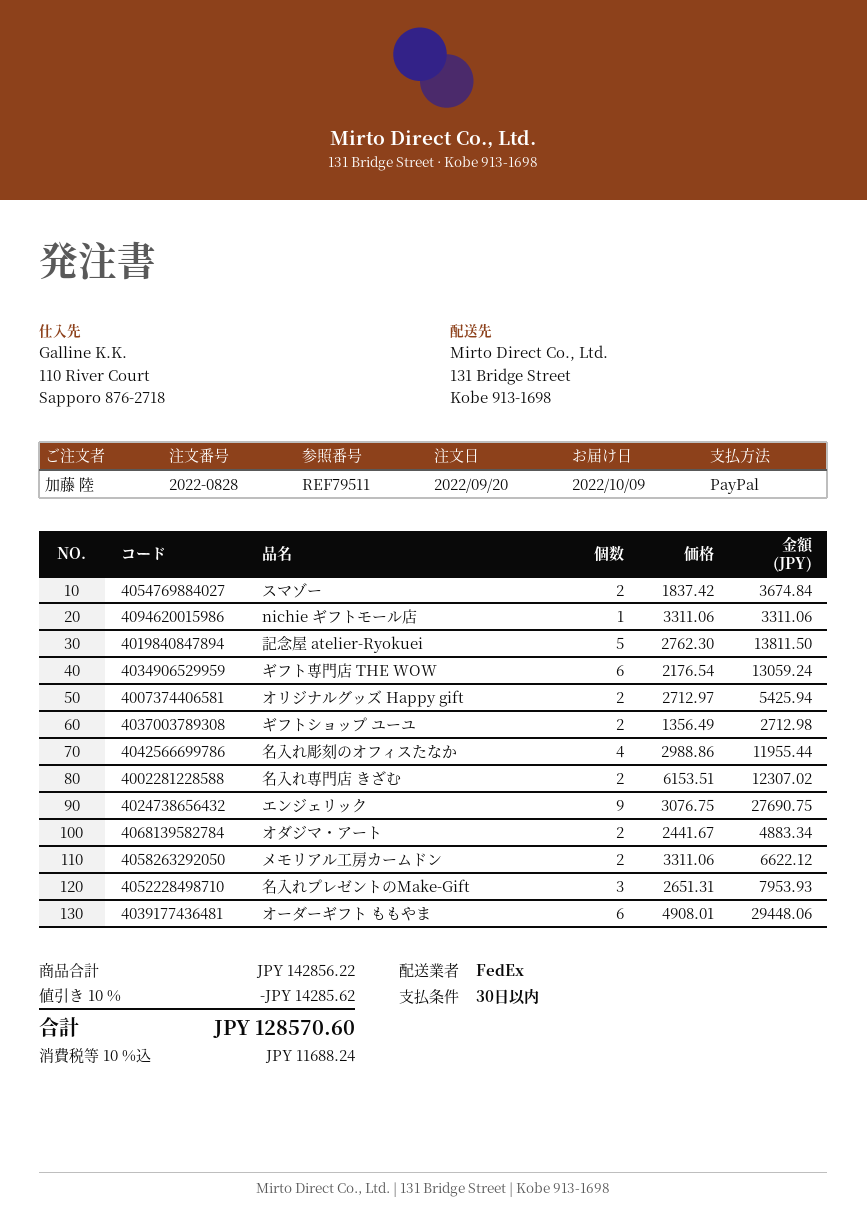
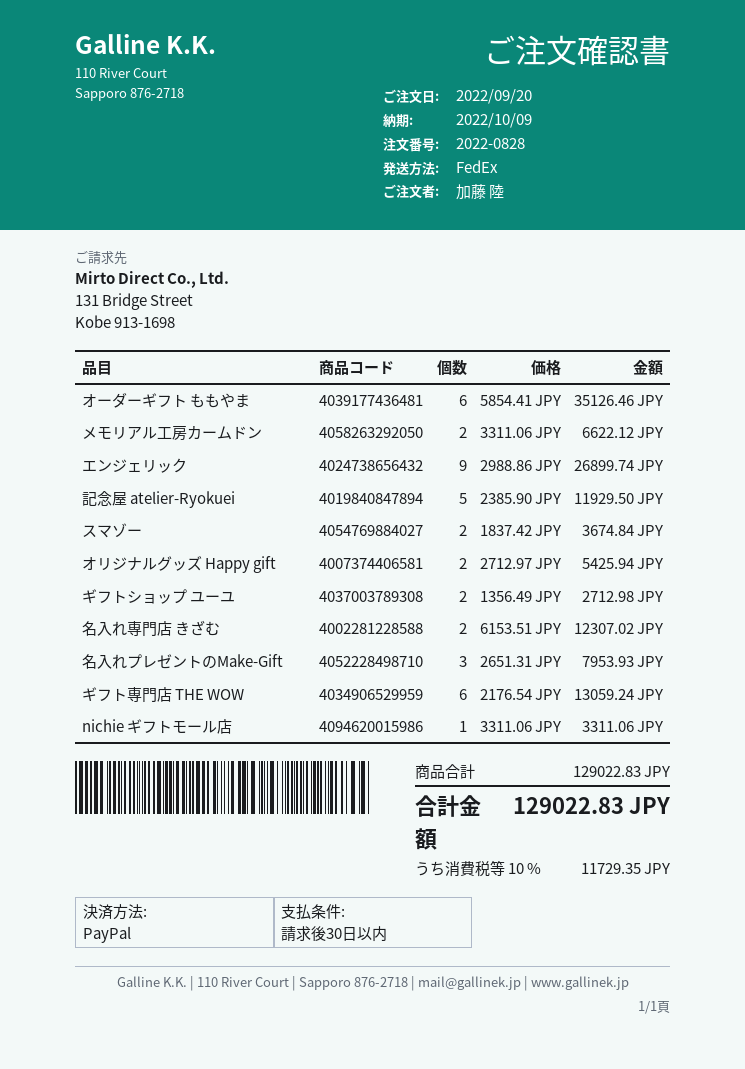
記念屋 atelier-Ryokuei: 5 x 2762.30 = 13811.50 -> 5 x 2385.90 = 11929.50
名入れ彫刻のオフィスたなか: 4 x 2988.86 = 11955.44 -> none
エンジェリック: 9 x 3076.75 = 27690.75 -> 9 x 2988.86 = 26899.74
オダジマ・アート: 2 x 2441.67 = 4883.34 -> none
オーダーギフト ももやま: 6 x 4908.01 = 29448.06 -> 6 x 5854.41 = 35126.46
subtotal: 142856.22 -> 129022.83
discount: 10% = 14285.62 -> none
tax: 10% = 11688.24 -> 10% = 11729.35
total: 128570.60 -> 129022.83

